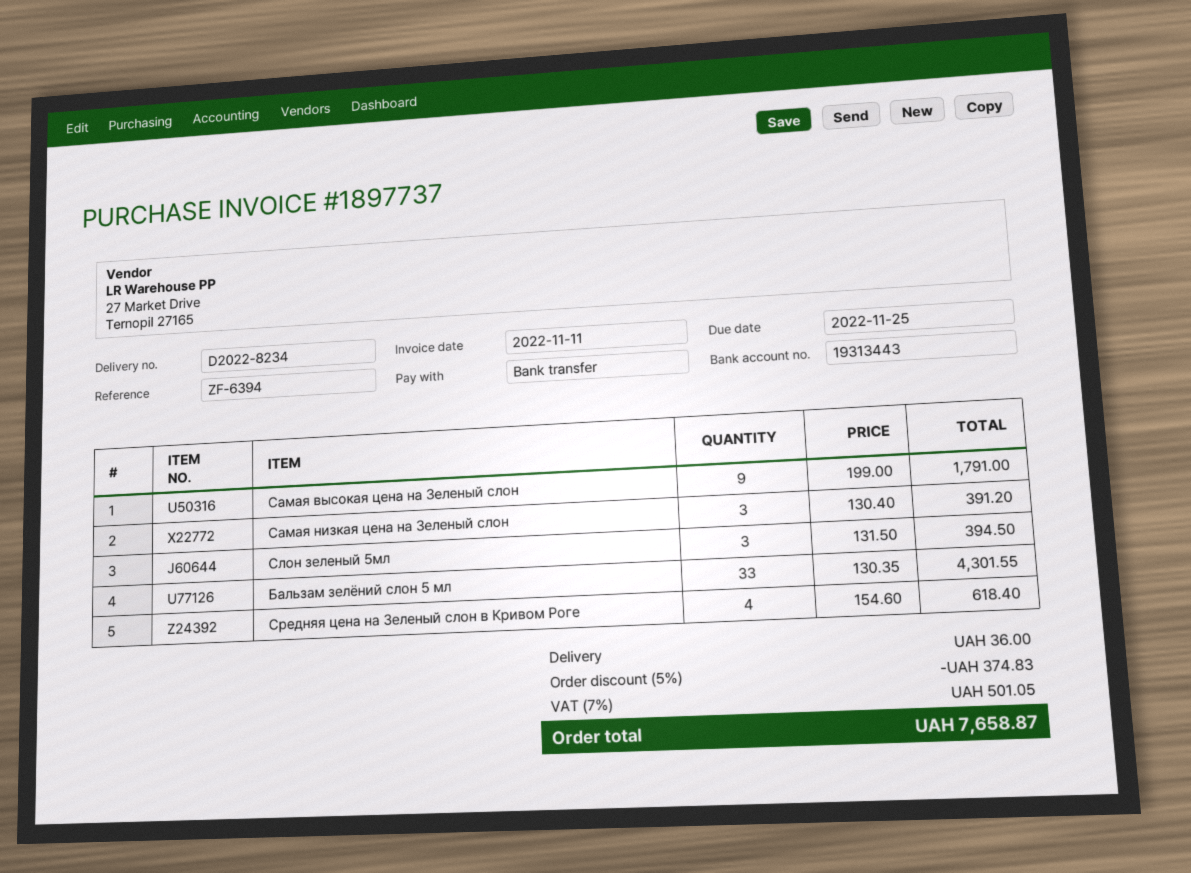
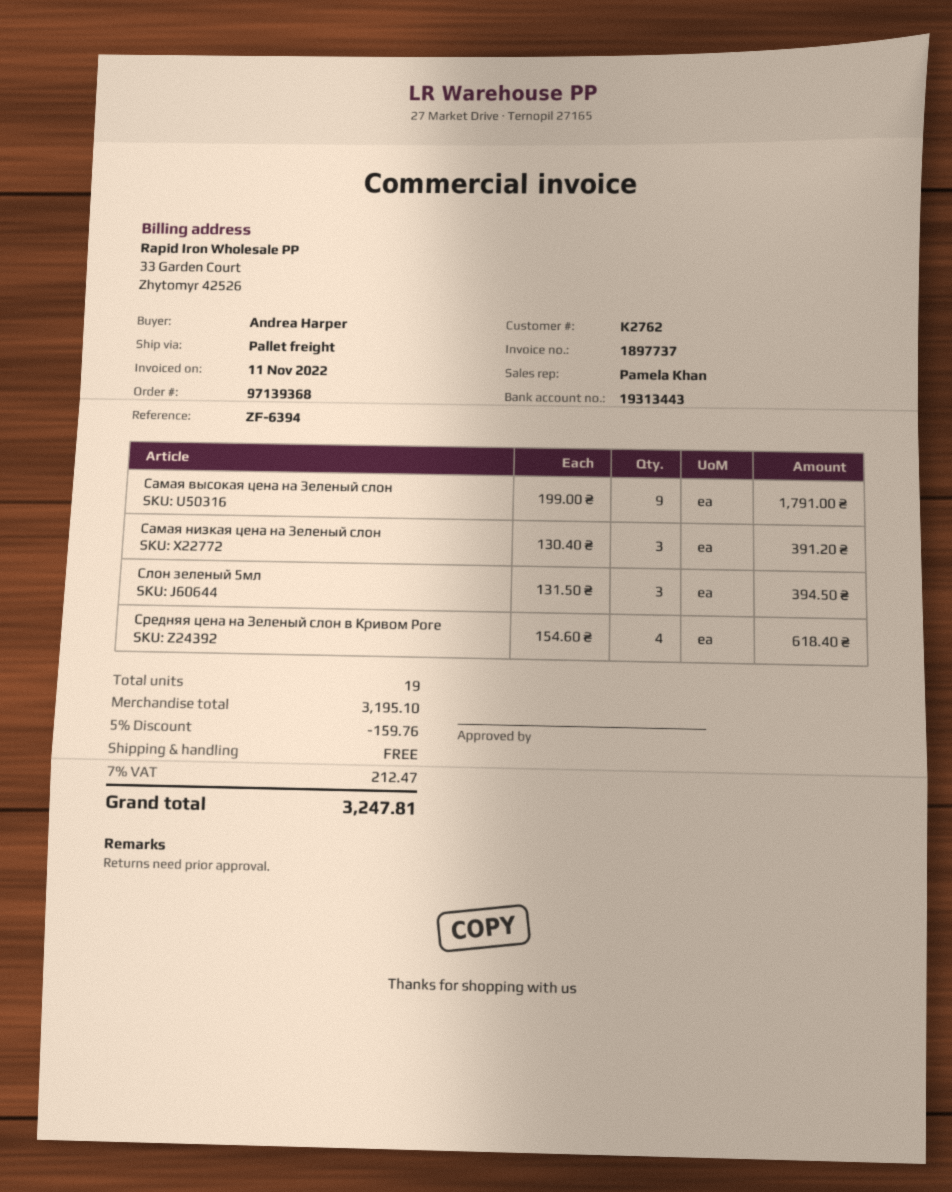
Бальзам зелёний слон 5 мл: 33 x 130.35 = 4301.55 -> none
discount: 5% = 374.83 -> 5% = 159.76
shipping: 36.00 -> 0.00
tax: 7% = 501.05 -> 7% = 212.47
total: 7658.87 -> 3247.81

